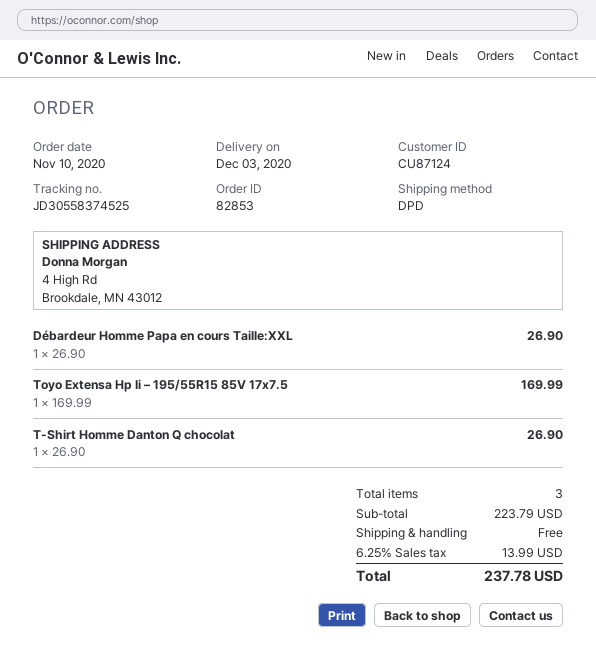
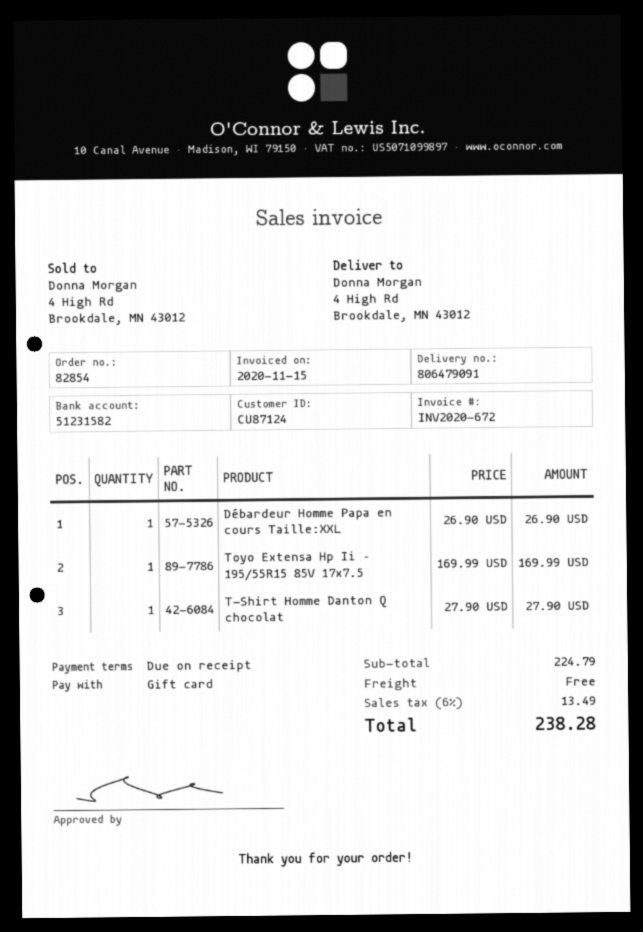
order number: 82853 -> 82854
T-Shirt Homme Danton Q chocolat: 1 x 26.90 = 26.90 -> 1 x 27.90 = 27.90
subtotal: 223.79 -> 224.79
tax: 6.25% = 13.99 -> 6% = 13.49
total: 237.78 -> 238.28

